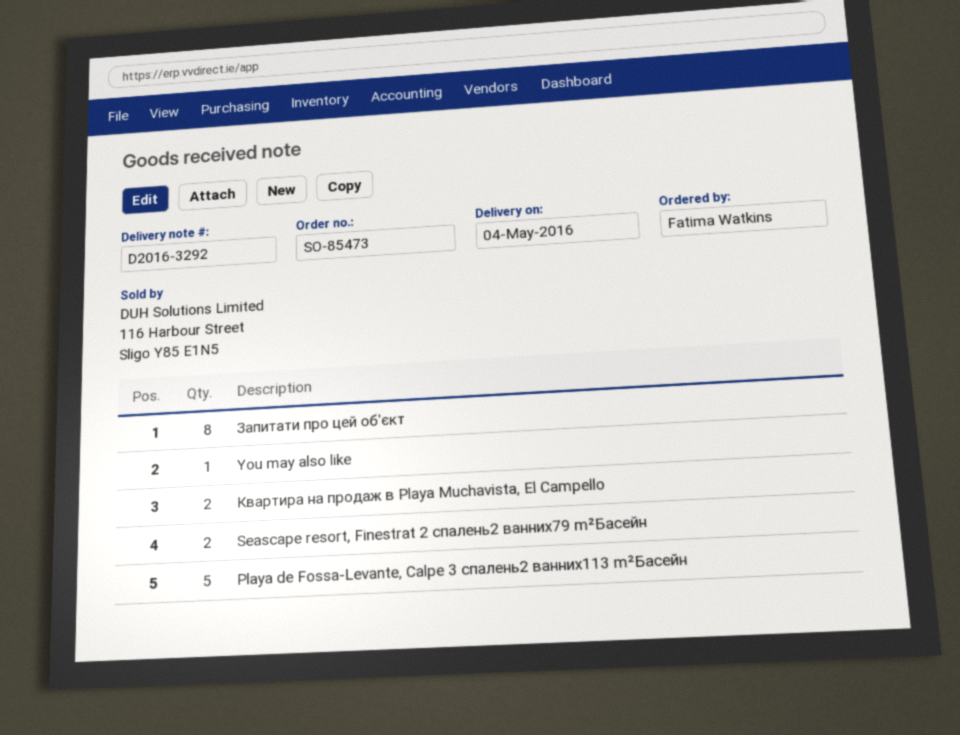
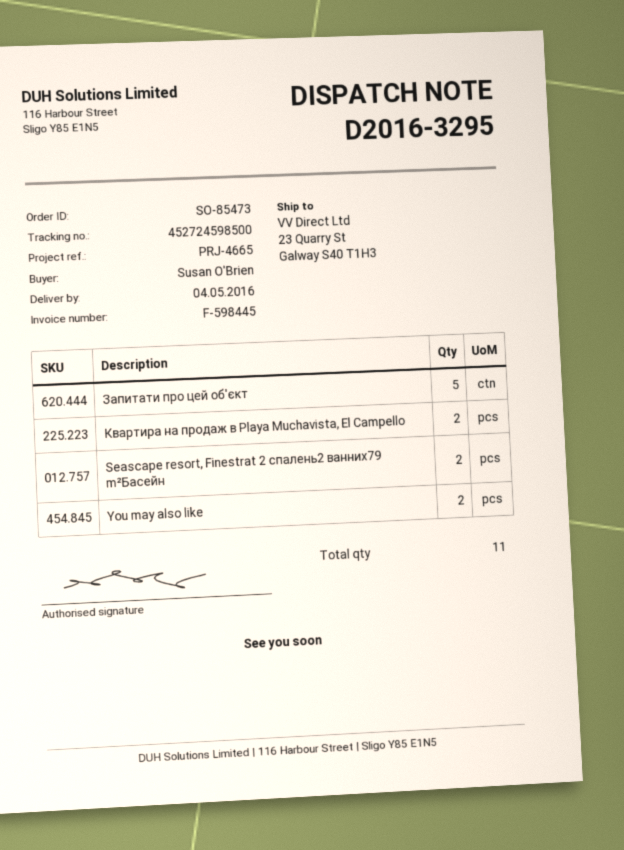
delivery note number: D2016-3292 -> D2016-3295
ordered by: Fatima Watkins -> Susan O'Brien
Запитати про цей об'єкт: 8 -> 5
You may also like: 1 -> 2
Playa de Fossa-Levante, Calpe 3 спалень2 ванних113 m²Басейн: 5 -> none

